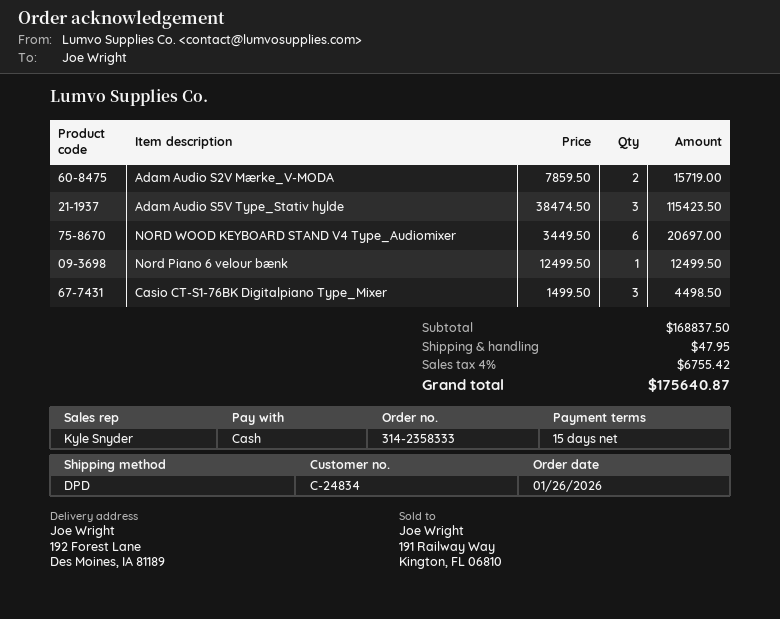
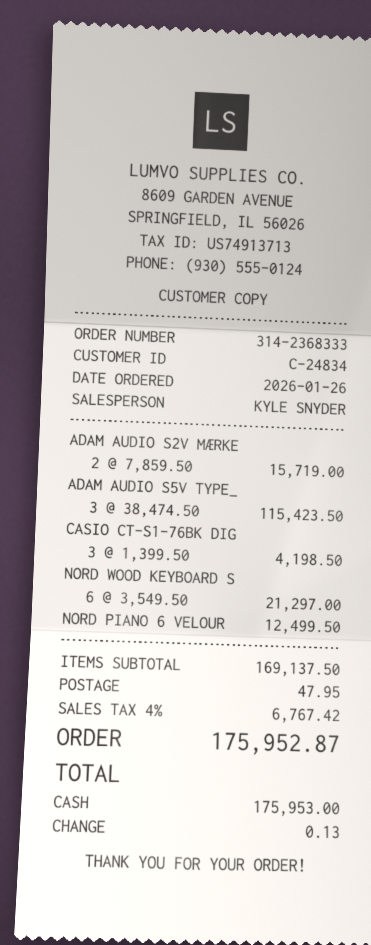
order number: 314-2358333 -> 314-2368333
NORD WOOD KEYBOARD STAND V4 Type_Audiomixer: 6 x 3449.50 = 20697.00 -> 6 x 3549.50 = 21297.00
Casio CT-S1-76BK Digitalpiano Type_Mixer: 3 x 1499.50 = 4498.50 -> 3 x 1399.50 = 4198.50
subtotal: 168837.50 -> 169137.50
tax: 4% = 6755.42 -> 4% = 6767.42
total: 175640.87 -> 175952.87

